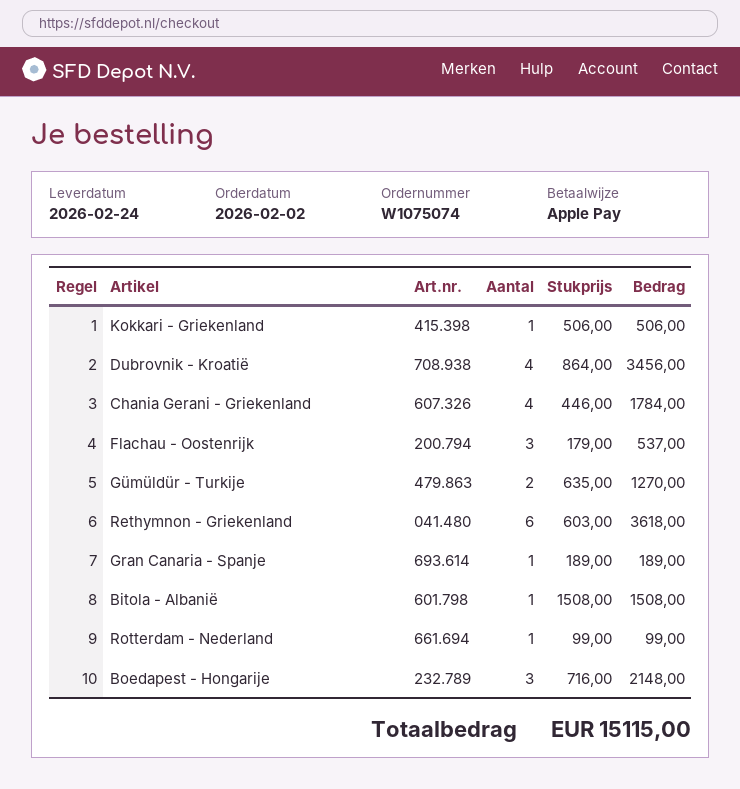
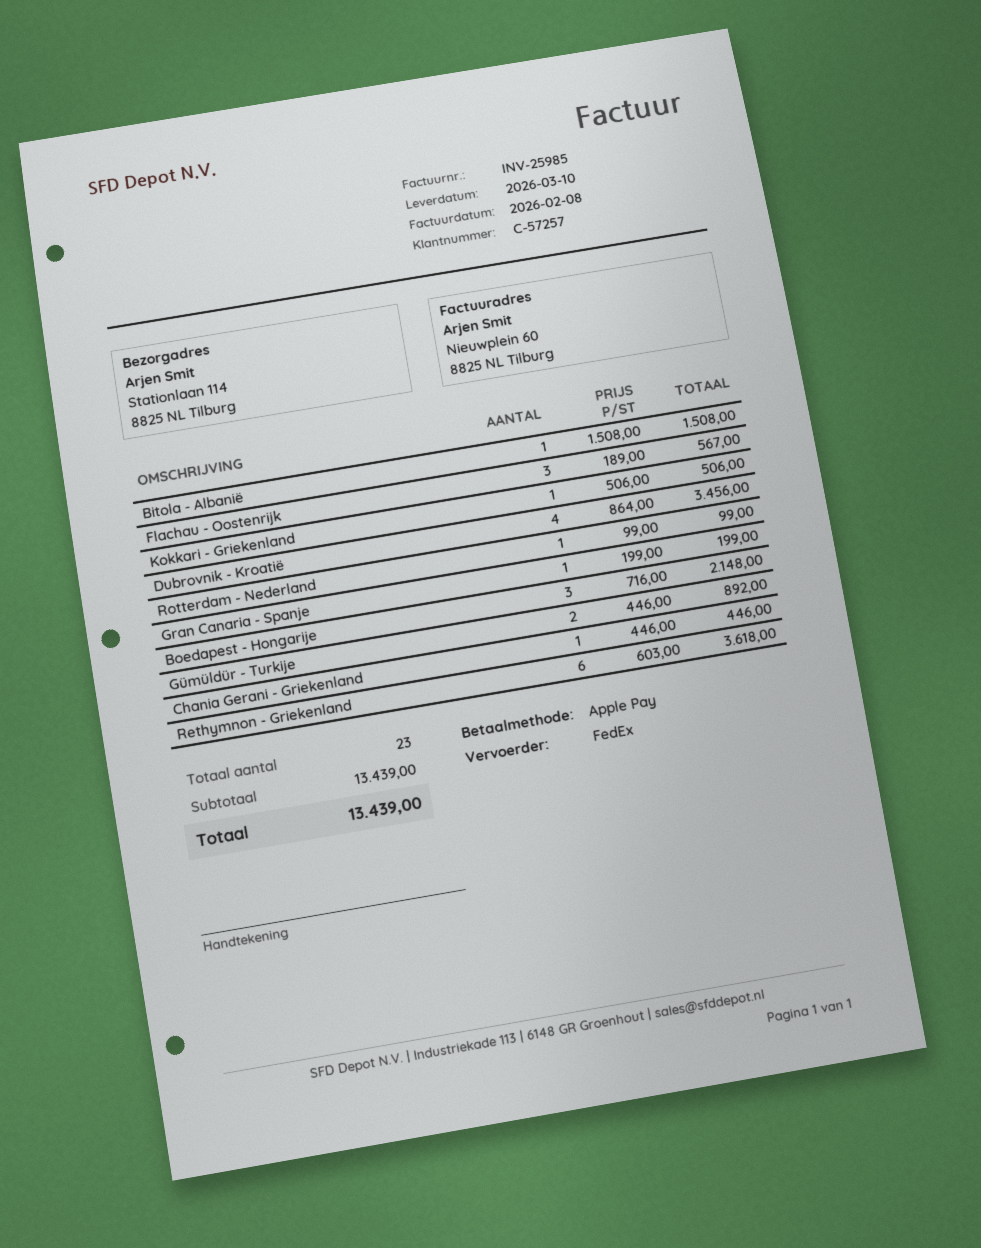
delivery date: 2026-02-24 -> 2026-03-10
Chania Gerani - Griekenland: 4 x 446.00 = 1784.00 -> 1 x 446.00 = 446.00
Flachau - Oostenrijk: 3 x 179.00 = 537.00 -> 3 x 189.00 = 567.00
Gümüldür - Turkije: 2 x 635.00 = 1270.00 -> 2 x 446.00 = 892.00
Gran Canaria - Spanje: 1 x 189.00 = 189.00 -> 1 x 199.00 = 199.00
total: 15115.00 -> 13439.00

